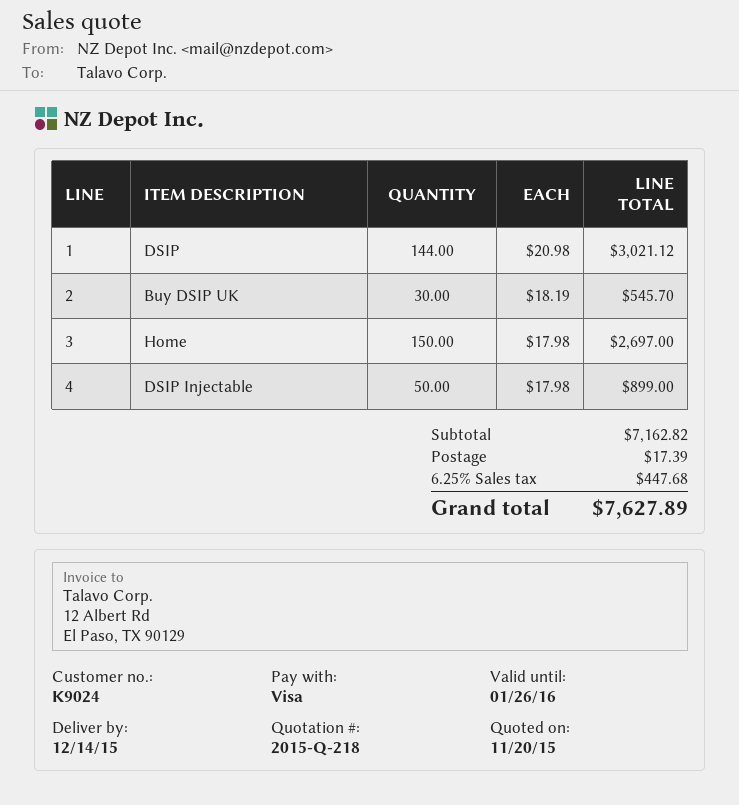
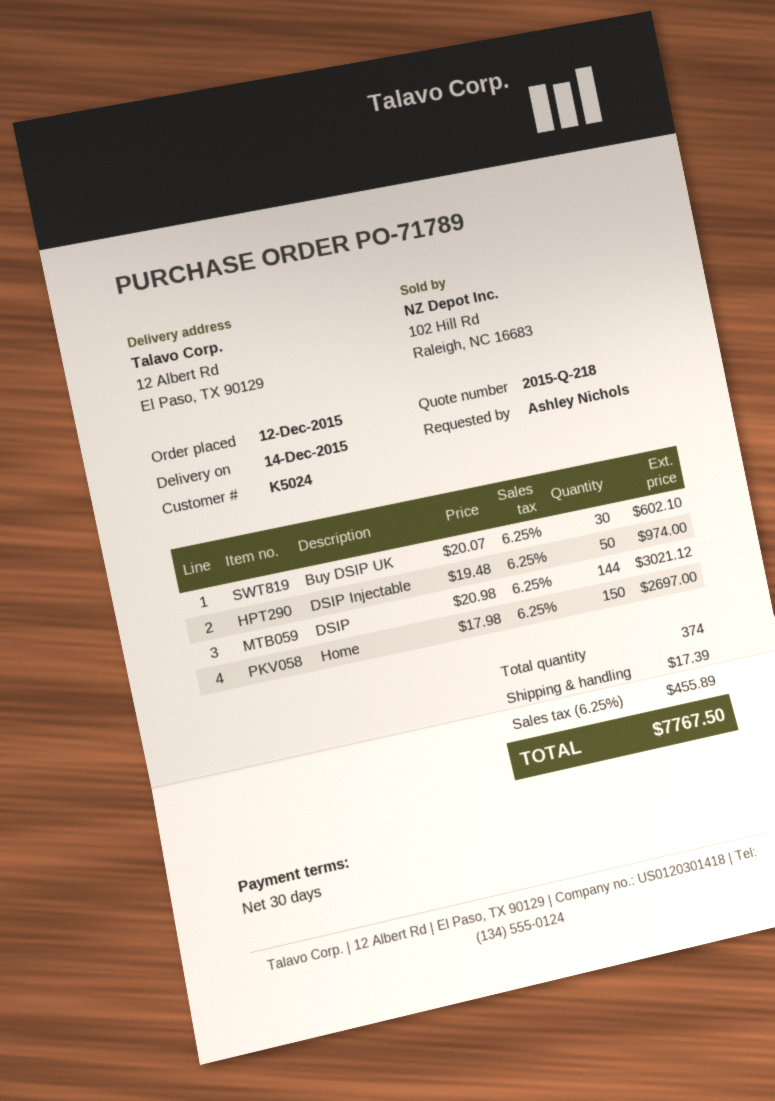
customer number: K9024 -> K5024
Buy DSIP UK: 30 x 18.19 = 545.70 -> 30 x 20.07 = 602.10
DSIP Injectable: 50 x 17.98 = 899.00 -> 50 x 19.48 = 974.00
tax: 6.25% = 447.68 -> 6.25% = 455.89
total: 7627.89 -> 7767.50

